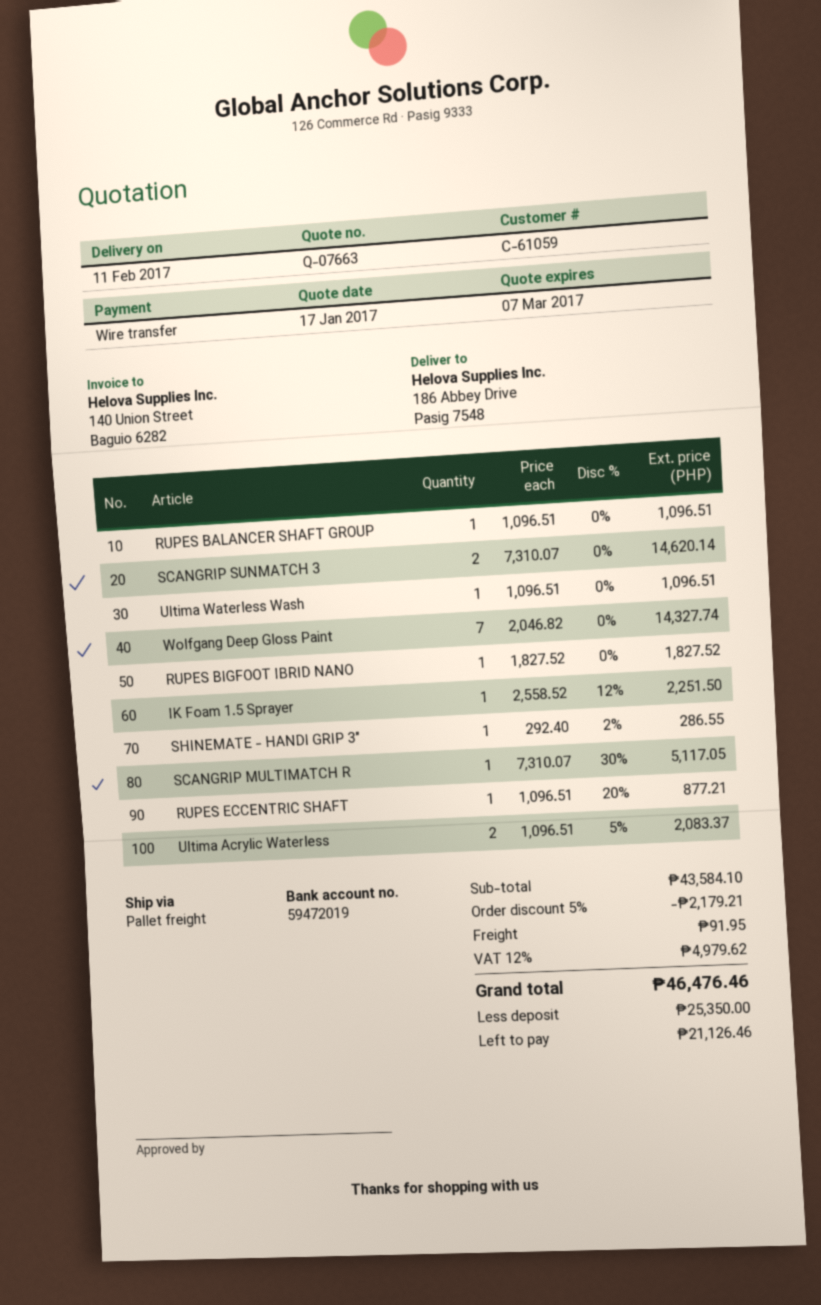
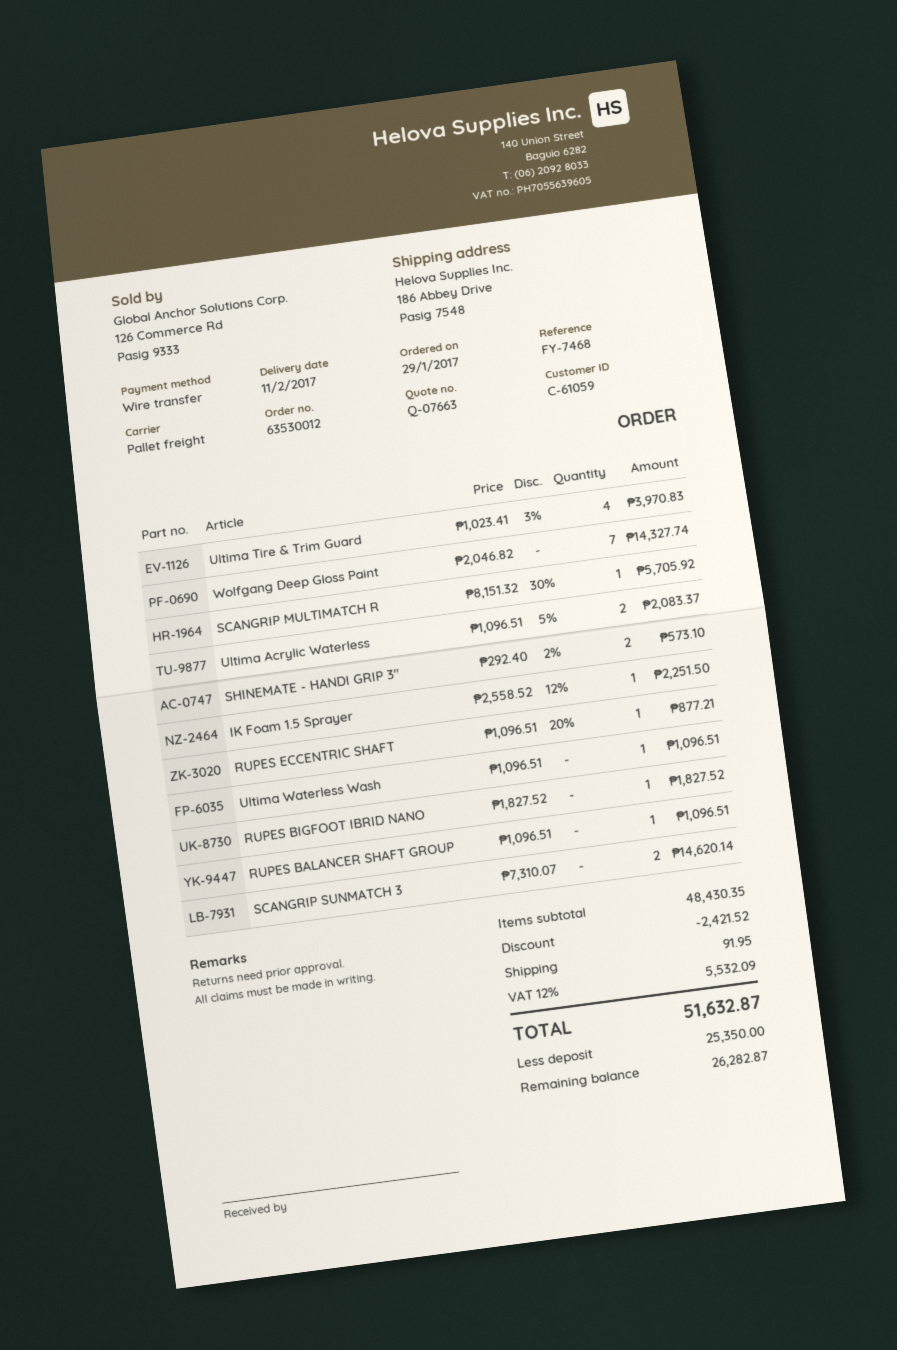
SHINEMATE - HANDI GRIP 3": 1 x 292.40 - 2% = 286.55 -> 2 x 292.40 - 2% = 573.10
SCANGRIP MULTIMATCH R: 1 x 7310.07 - 30% = 5117.05 -> 1 x 8151.32 - 30% = 5705.92
Ultima Tire & Trim Guard: none -> 4 x 1023.41 - 3% = 3970.83
subtotal: 43584.10 -> 48430.35
discount: 2179.21 -> 2421.52
tax: 12% = 4979.62 -> 12% = 5532.09
total: 46476.46 -> 51632.87
balance: 21126.46 -> 26282.87

